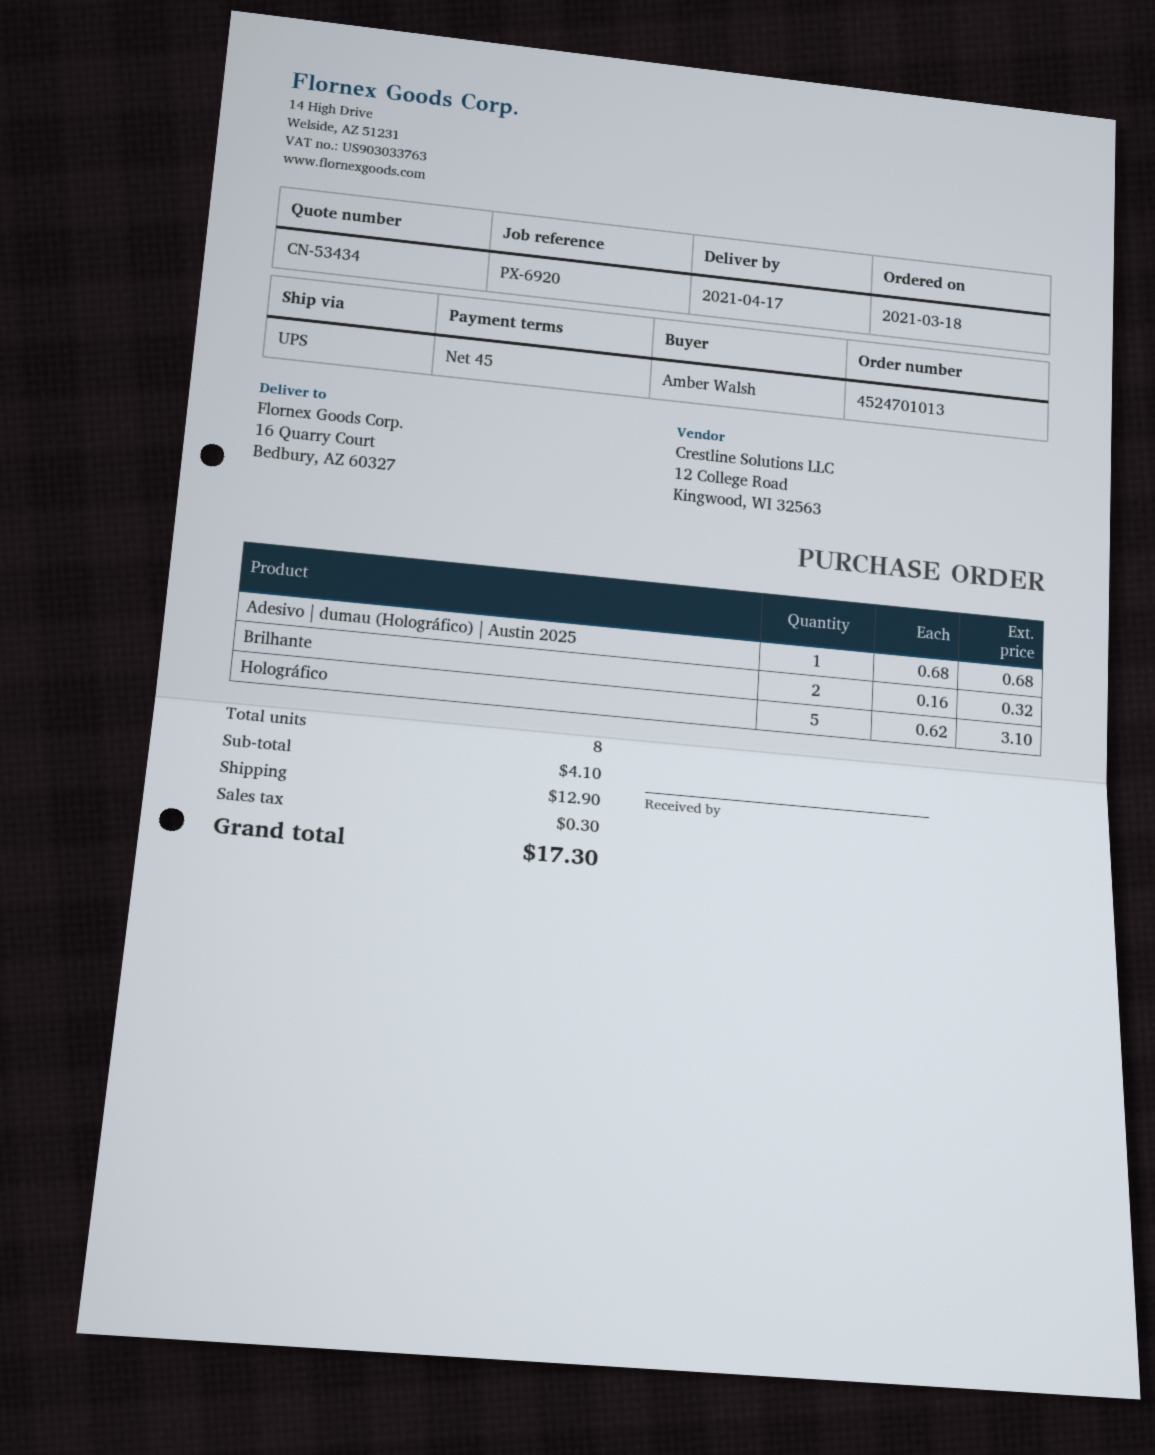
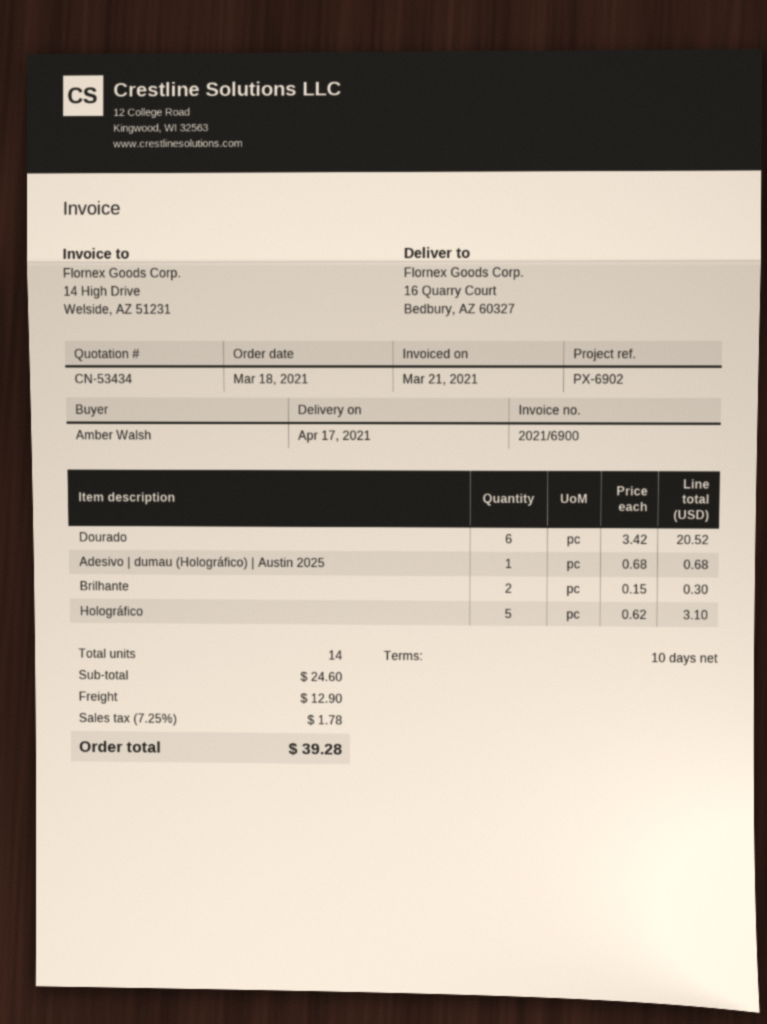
payment terms: 45 days -> 10 days
reference: PX-6920 -> PX-6902
Brilhante: 2 x 0.16 = 0.32 -> 2 x 0.15 = 0.30
Dourado: none -> 6 x 3.42 = 20.52
total quantity: 8 -> 14
subtotal: 4.10 -> 24.60
tax: 0.30 -> 1.78
total: 17.30 -> 39.28

